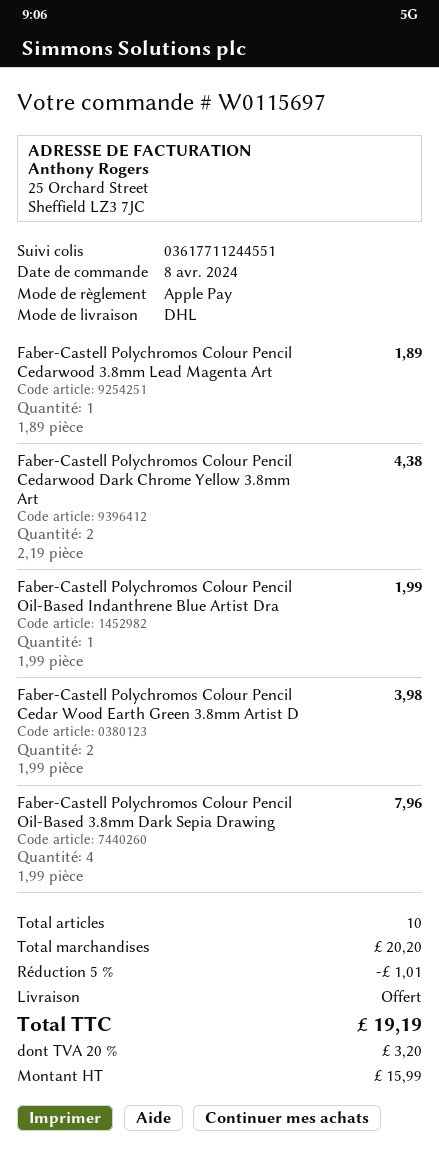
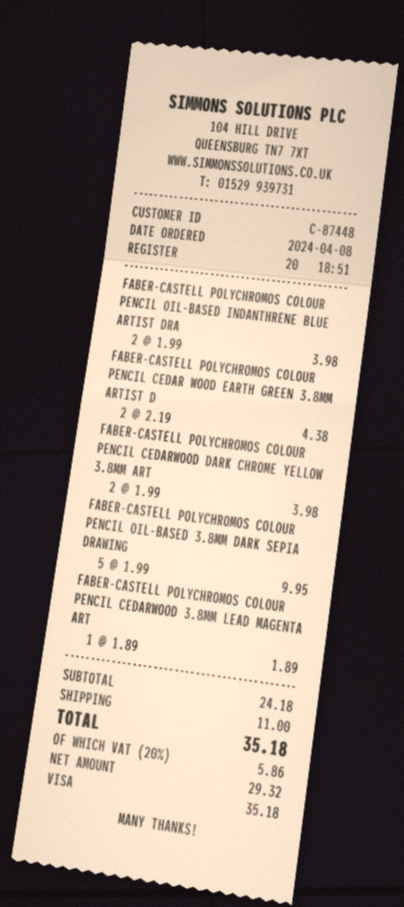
payment method: Apple Pay -> Visa
Faber-Castell Polychromos Colour Pencil Cedarwood Dark Chrome Yellow 3.8mm Art: 2 x 2.19 = 4.38 -> 2 x 1.99 = 3.98
Faber-Castell Polychromos Colour Pencil Oil-Based Indanthrene Blue Artist Dra: 1 x 1.99 = 1.99 -> 2 x 1.99 = 3.98
Faber-Castell Polychromos Colour Pencil Cedar Wood Earth Green 3.8mm Artist D: 2 x 1.99 = 3.98 -> 2 x 2.19 = 4.38
Faber-Castell Polychromos Colour Pencil Oil-Based 3.8mm Dark Sepia Drawing: 4 x 1.99 = 7.96 -> 5 x 1.99 = 9.95
subtotal: 20.20 -> 24.18
discount: 5% = 1.01 -> none
shipping: 0.00 -> 11.00
net: 15.99 -> 29.32
tax: 20% = 3.20 -> 20% = 5.86
total: 19.19 -> 35.18

